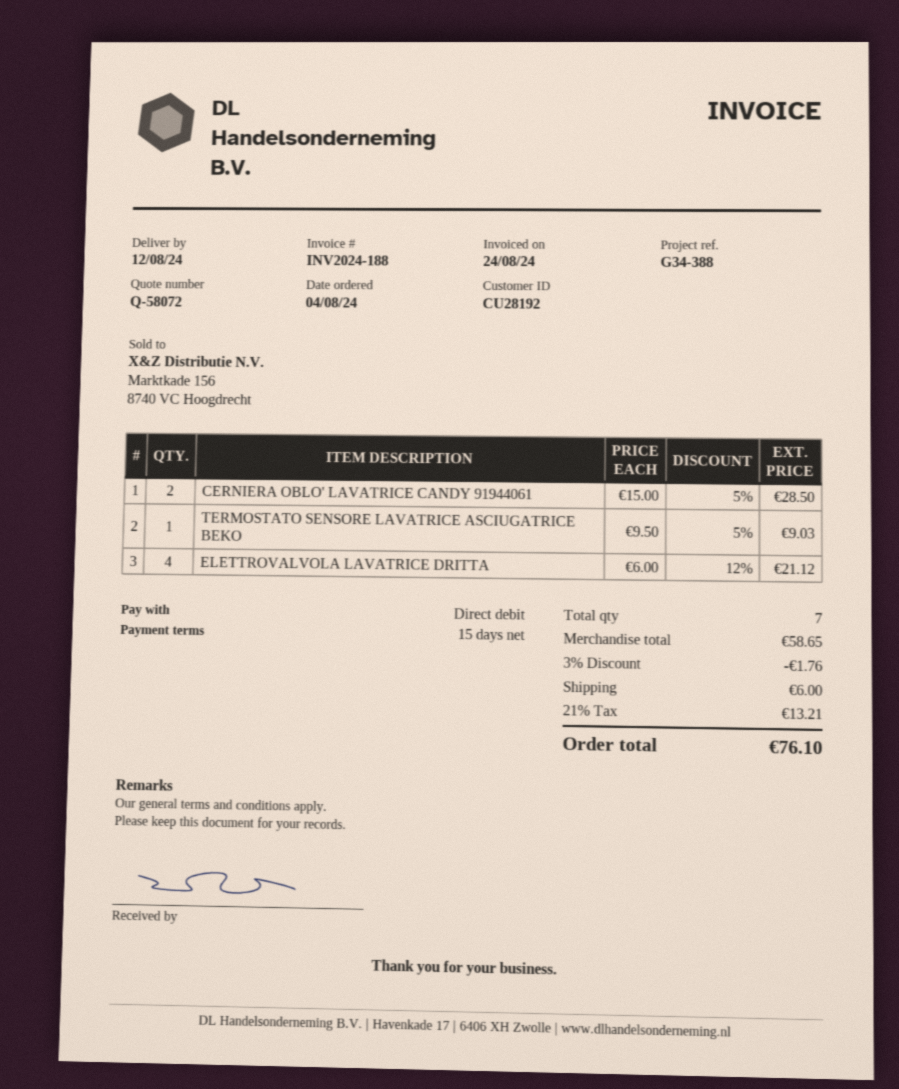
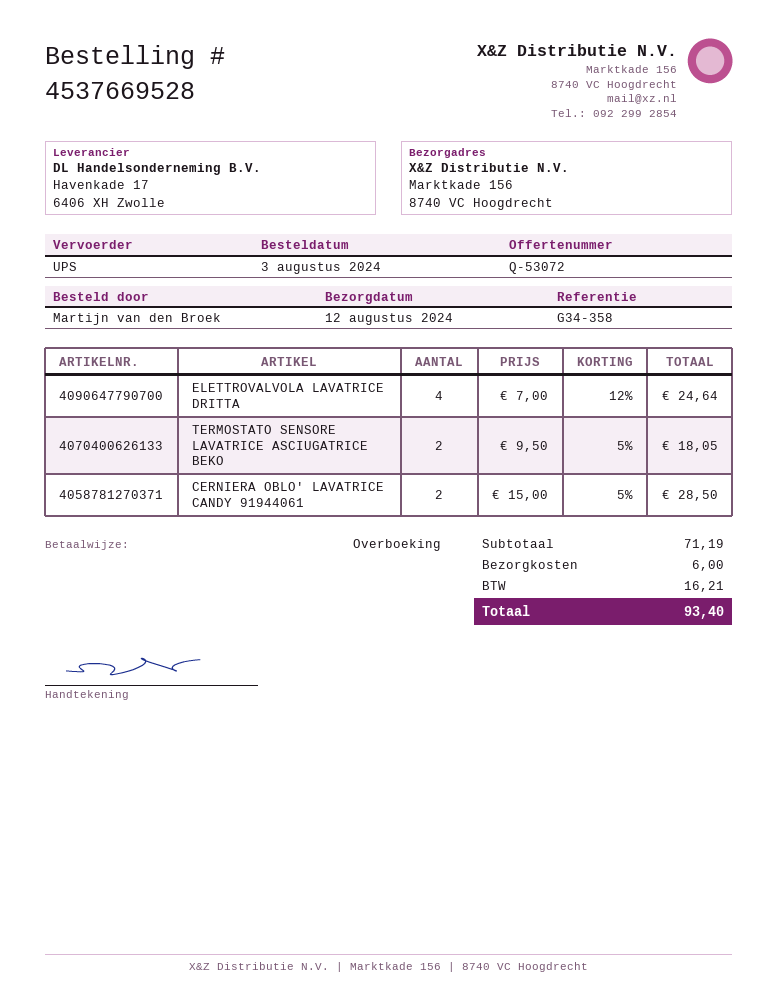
quote number: Q-58072 -> Q-53072
order date: 2024-08-04 -> 2024-08-03
reference: G34-388 -> G34-358
payment method: direct debit -> bank transfer
TERMOSTATO SENSORE LAVATRICE ASCIUGATRICE BEKO: 1 x 9.50 - 5% = 9.03 -> 2 x 9.50 - 5% = 18.05
ELETTROVALVOLA LAVATRICE DRITTA: 4 x 6.00 - 12% = 21.12 -> 4 x 7.00 - 12% = 24.64
subtotal: 58.65 -> 71.19
discount: 3% = 1.76 -> none
tax: 13.21 -> 16.21
total: 76.10 -> 93.40

